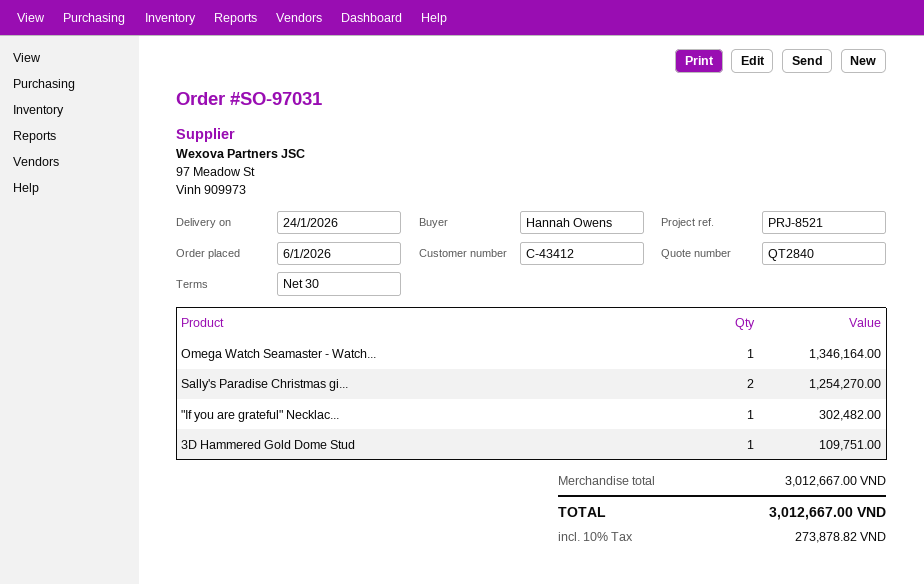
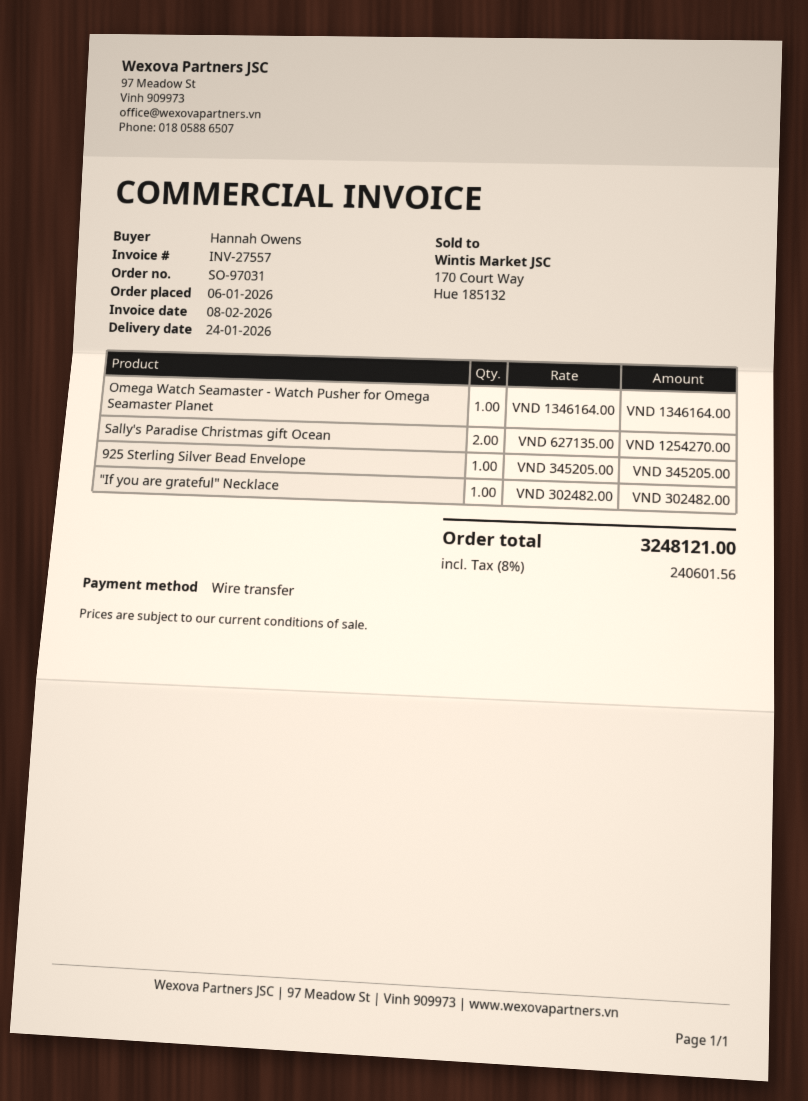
3D Hammered Gold Dome Stud: 1 for 109751.00 -> none
925 Sterling Silver Bead Envelope: none -> 1 for 345205.00
tax: 10% = 273878.82 -> 8% = 240601.56
total: 3012667.00 -> 3248121.00

